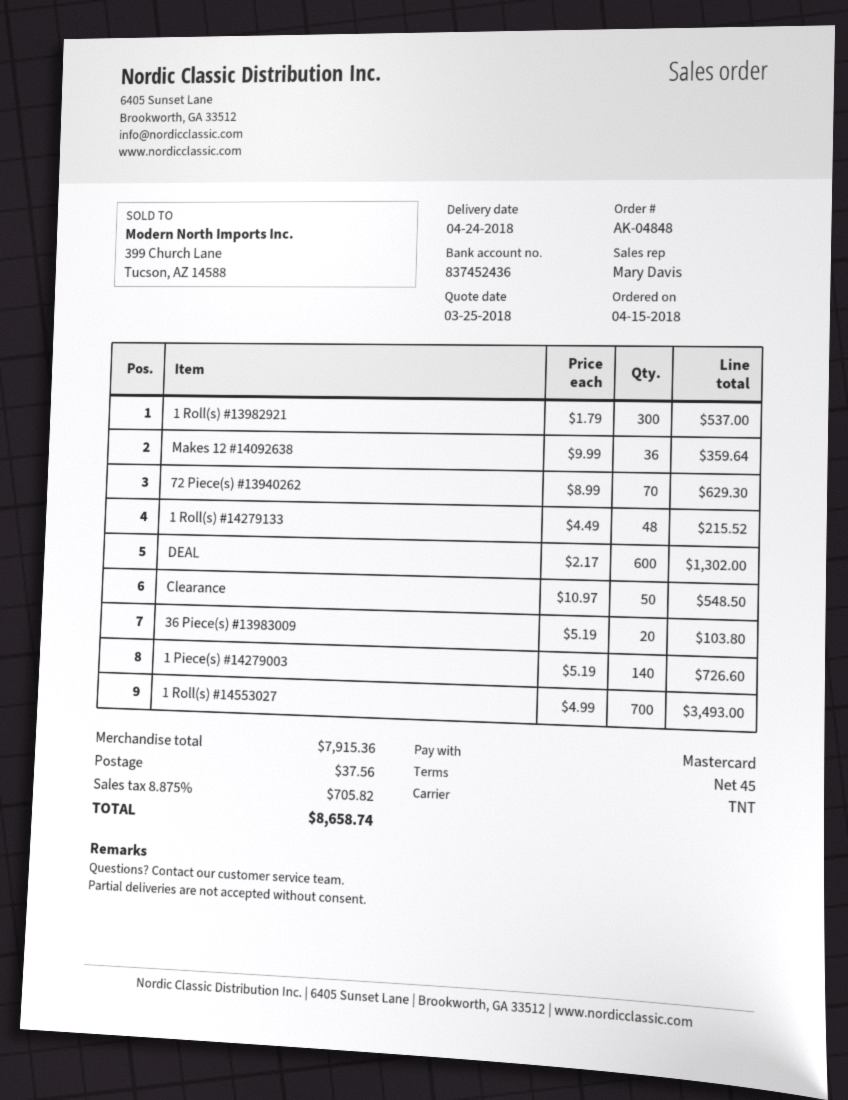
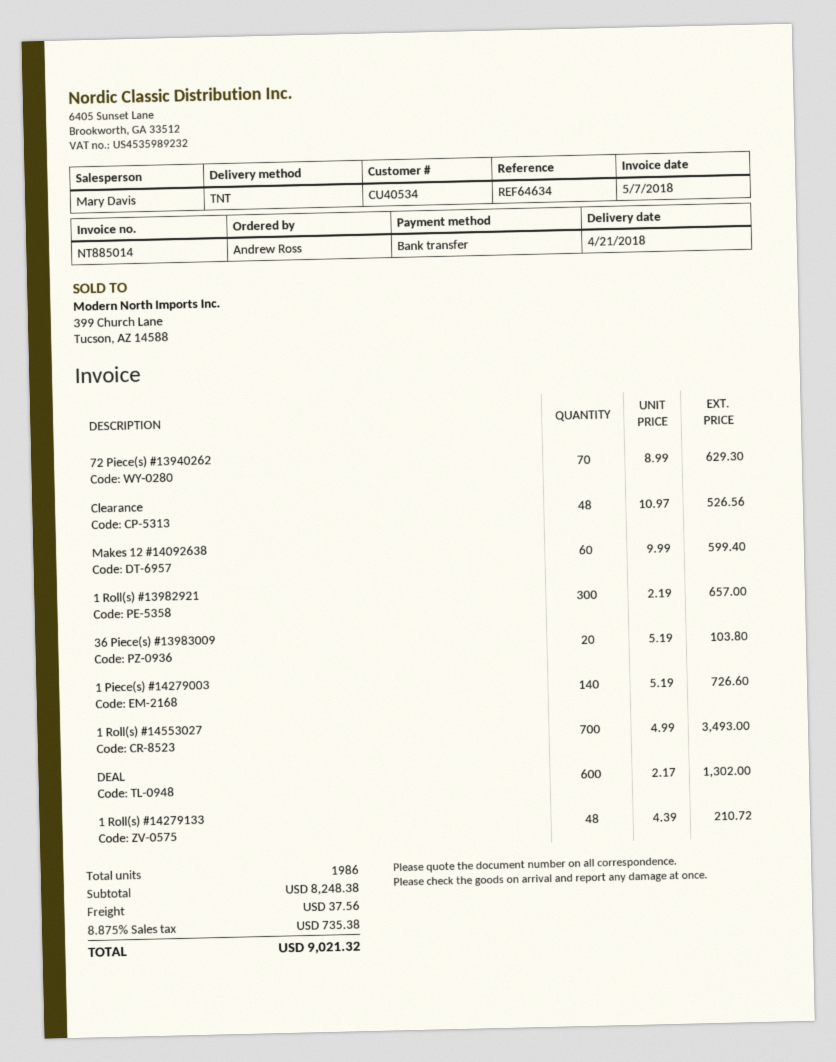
delivery date: 2018-04-24 -> 2018-04-21
payment method: Mastercard -> bank transfer
1 Roll(s) #13982921: 300 x 1.79 = 537.00 -> 300 x 2.19 = 657.00
Makes 12 #14092638: 36 x 9.99 = 359.64 -> 60 x 9.99 = 599.40
1 Roll(s) #14279133: 48 x 4.49 = 215.52 -> 48 x 4.39 = 210.72
Clearance: 50 x 10.97 = 548.50 -> 48 x 10.97 = 526.56
subtotal: 7915.36 -> 8248.38
tax: 8.875% = 705.82 -> 8.875% = 735.38
total: 8658.74 -> 9021.32

